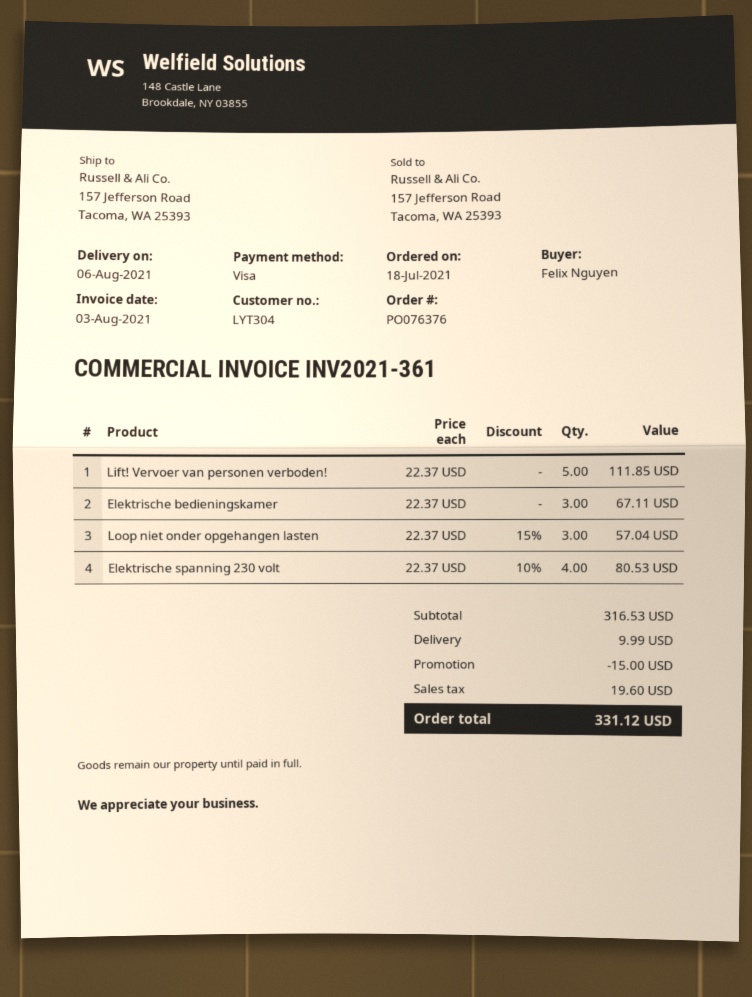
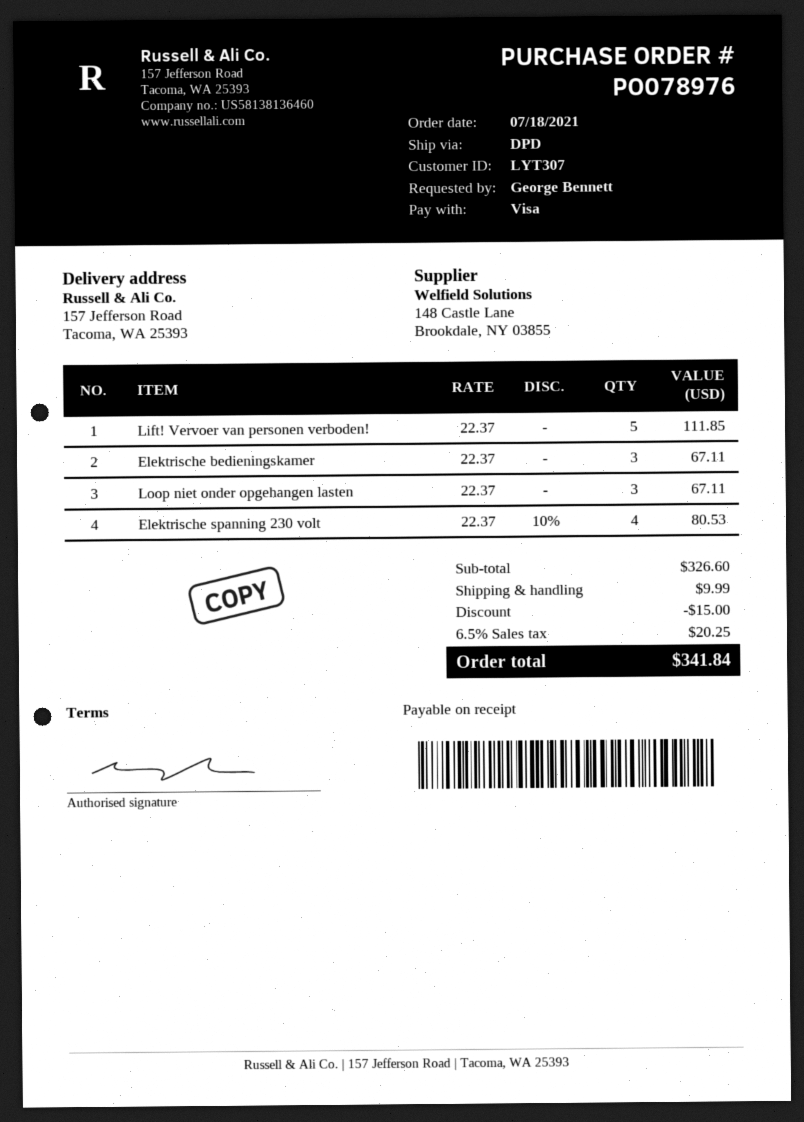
order number: PO076376 -> PO078976
customer number: LYT304 -> LYT307
ordered by: Felix Nguyen -> George Bennett
Loop niet onder opgehangen lasten: 3 x 22.37 - 15% = 57.04 -> 3 x 22.37 = 67.11
subtotal: 316.53 -> 326.60
tax: 19.60 -> 20.25
total: 331.12 -> 341.84

